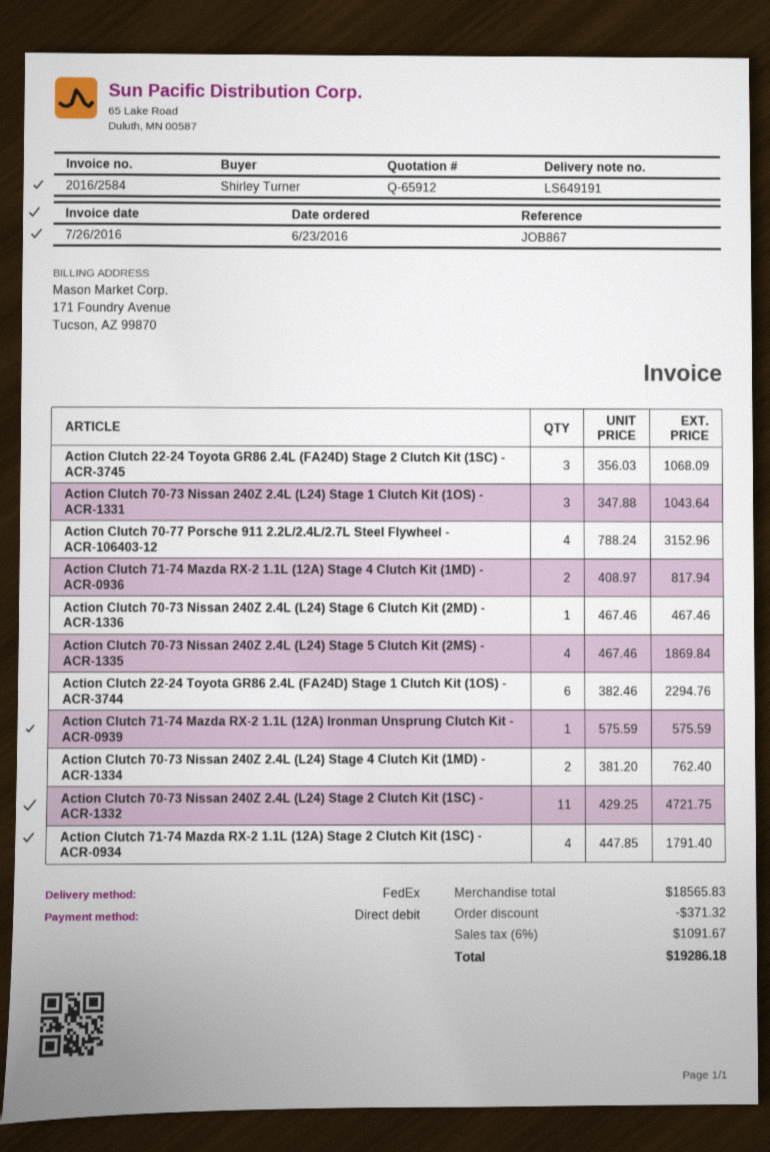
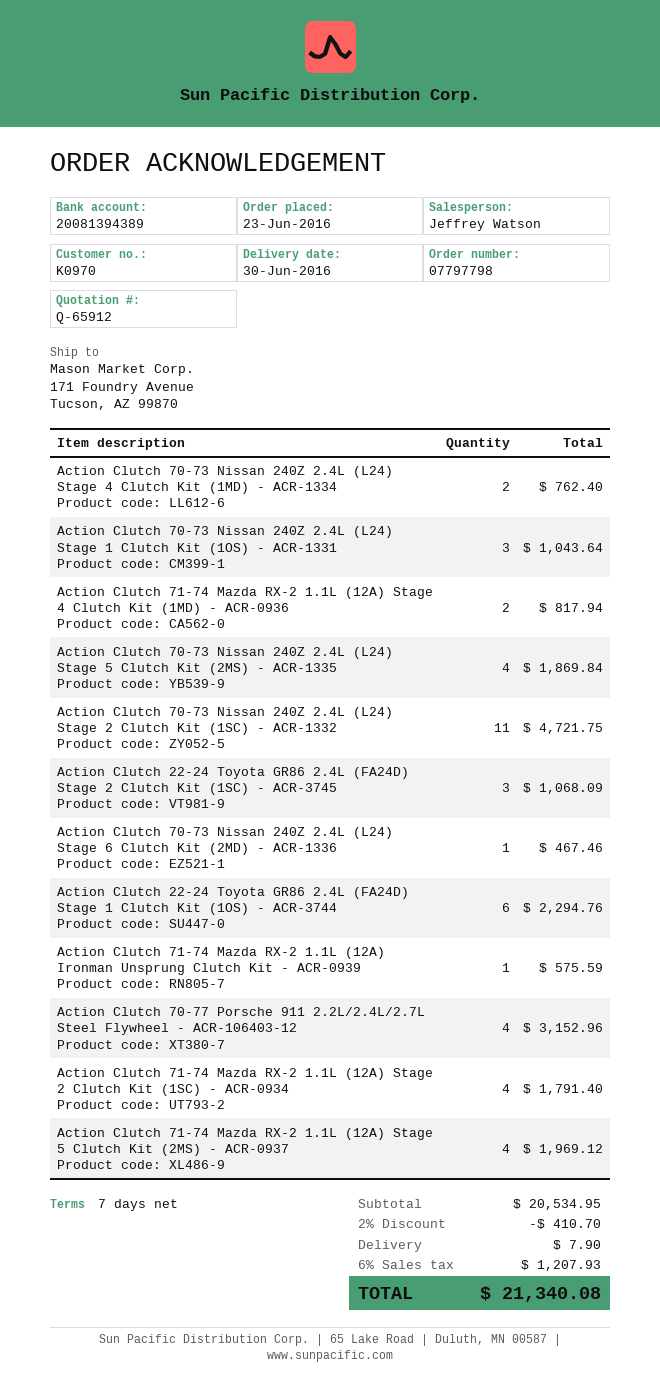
Action Clutch 71-74 Mazda RX-2 1.1L (12A) Stage 5 Clutch Kit (2MS) - ACR-0937: none -> 4 for 1969.12
subtotal: 18565.83 -> 20534.95
discount: 371.32 -> 410.70
shipping: none -> 7.90
tax: 6% = 1091.67 -> 6% = 1207.93
total: 19286.18 -> 21340.08

